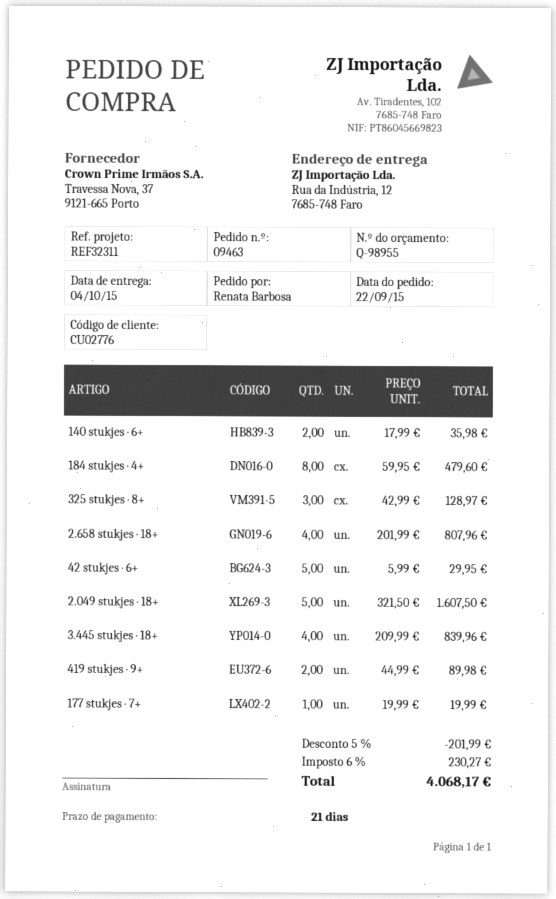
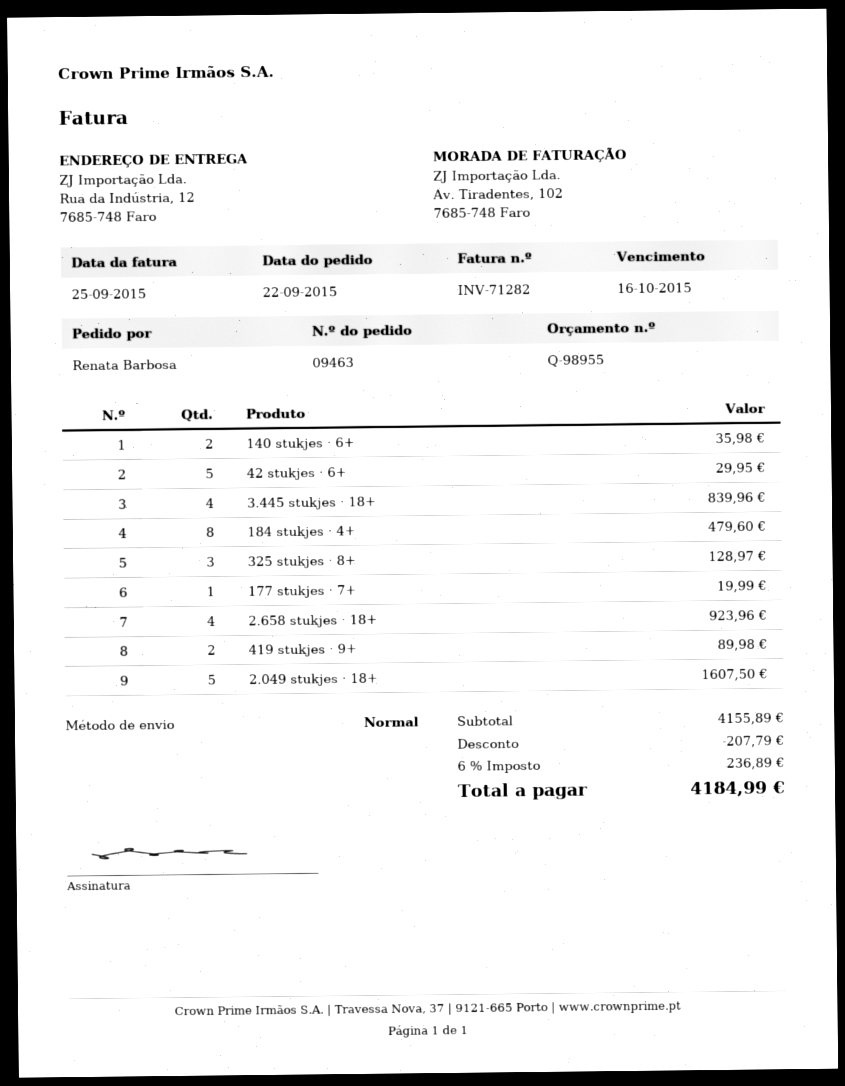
2.658 stukjes · 18+: 4 for 807.96 -> 4 for 923.96
discount: 201.99 -> 207.79
tax: 6% = 230.27 -> 6% = 236.89
total: 4068.17 -> 4184.99

